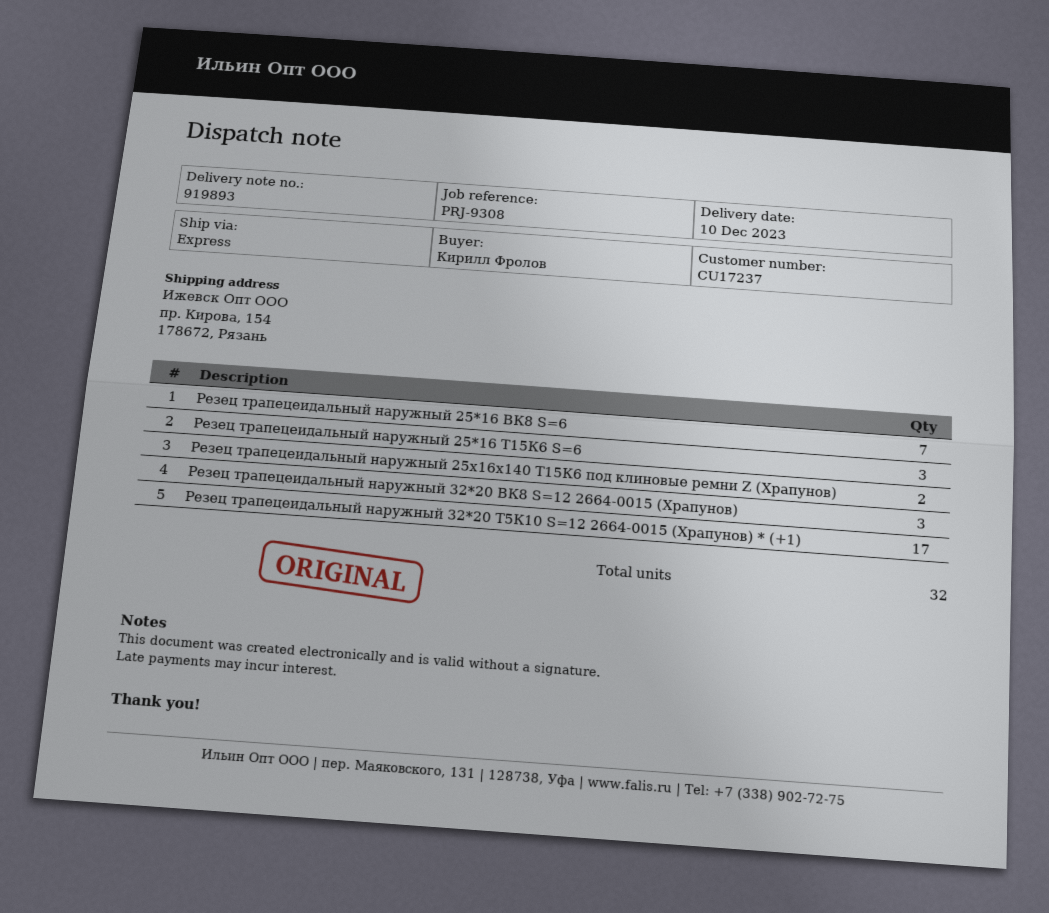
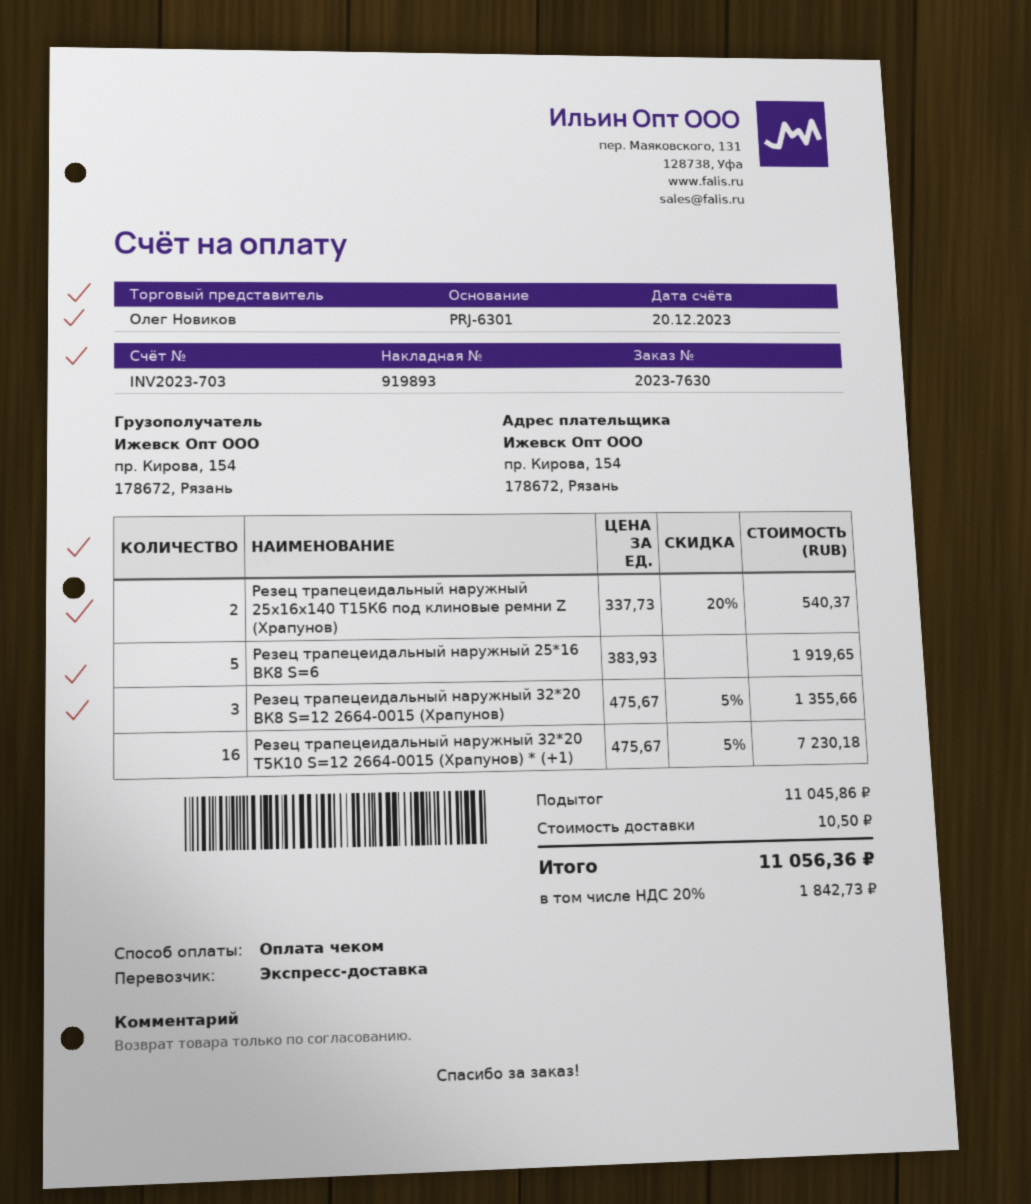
reference: PRJ-9308 -> PRJ-6301
Резец трапецеидальный наружный 25*16 ВК8 S=6: 7 -> 5
Резец трапецеидальный наружный 25*16 Т15К6 S=6: 3 -> none
Резец трапецеидальный наружный 32*20 Т5К10 S=12 2664-0015 (Храпунов) * (+1): 17 -> 16

